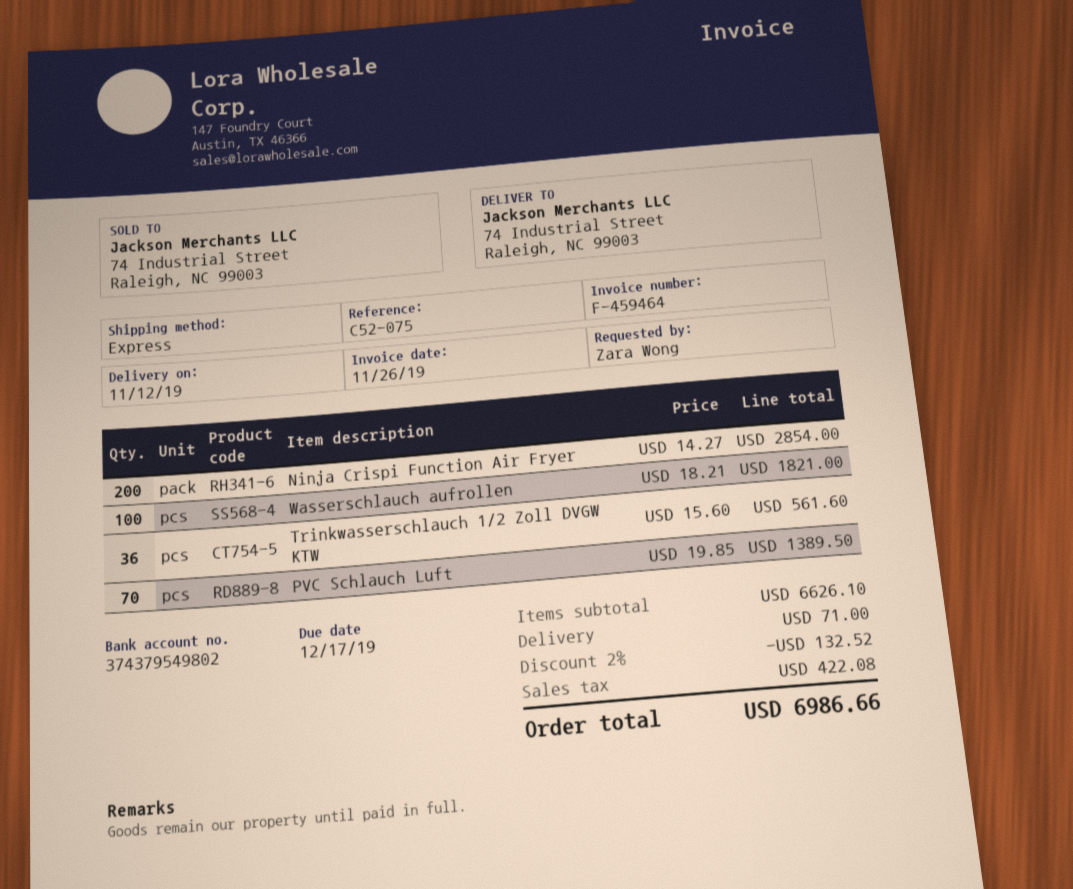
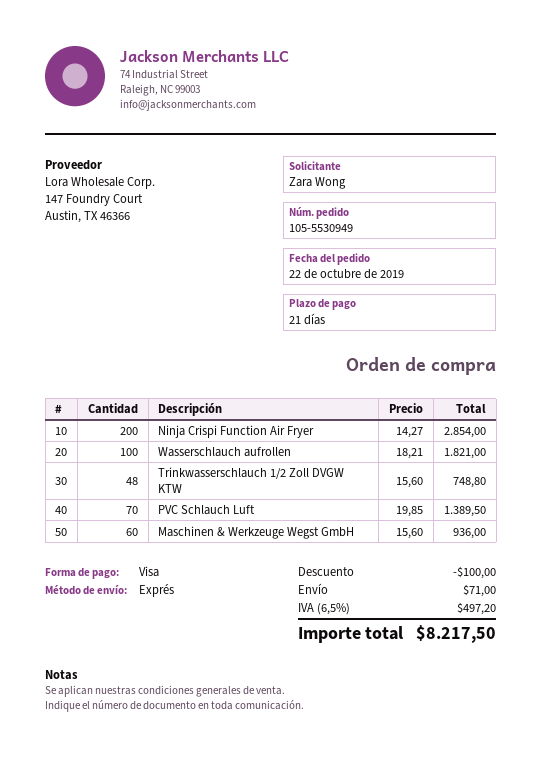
Trinkwasserschlauch 1/2 Zoll DVGW KTW: 36 x 15.60 = 561.60 -> 48 x 15.60 = 748.80
Maschinen & Werkzeuge Wegst GmbH: none -> 60 x 15.60 = 936.00
discount: 132.52 -> 100.00
tax: 422.08 -> 497.20
total: 6986.66 -> 8217.50

